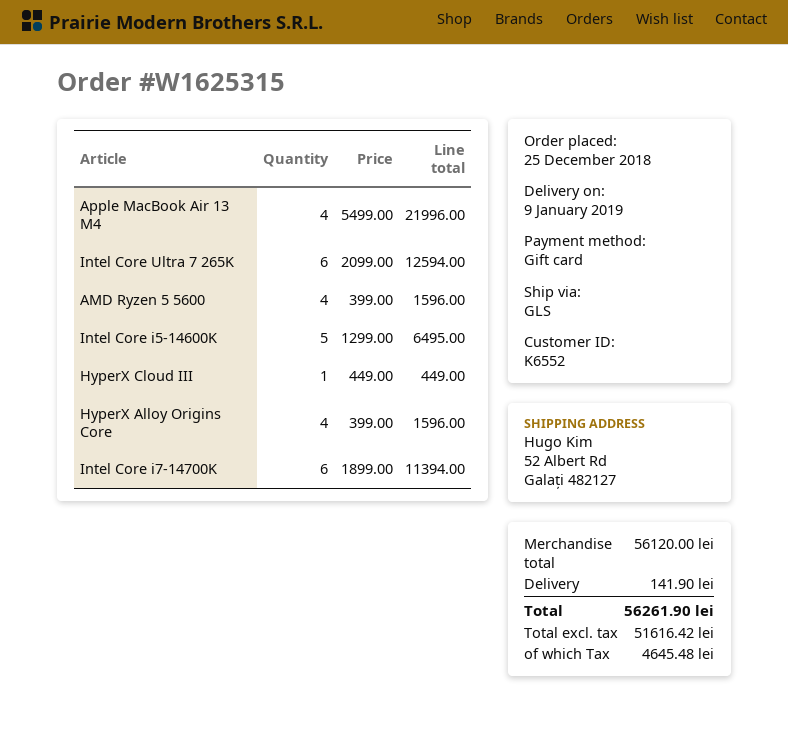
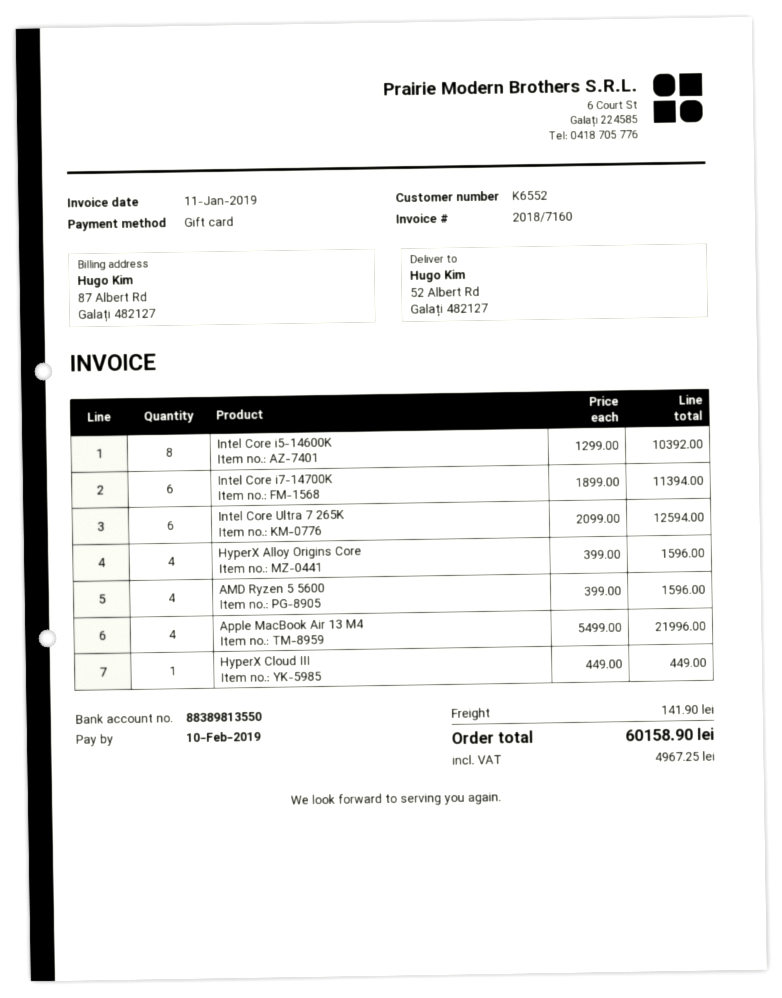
Intel Core i5-14600K: 5 x 1299.00 = 6495.00 -> 8 x 1299.00 = 10392.00
tax: 4645.48 -> 4967.25
total: 56261.90 -> 60158.90

